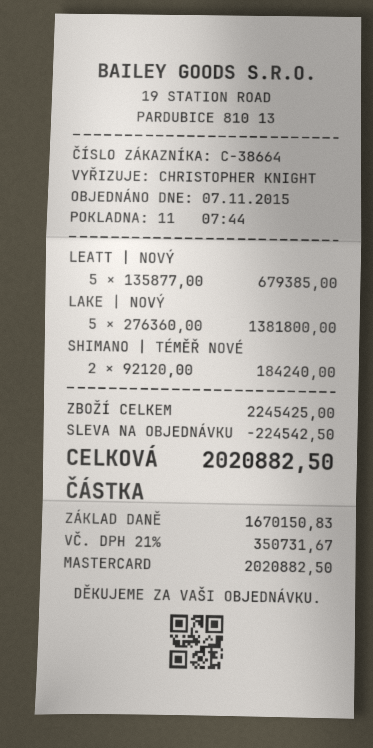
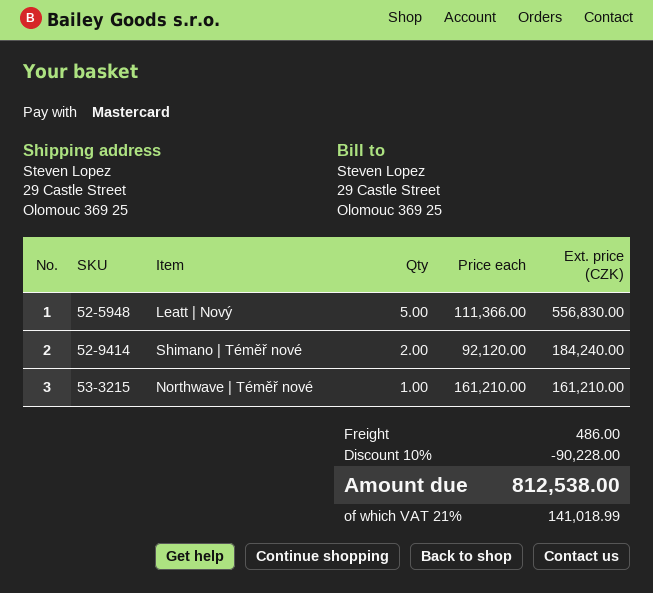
LEATT | NOVÝ: 5 x 135877.00 = 679385.00 -> 5 x 111366.00 = 556830.00
LAKE | NOVÝ: 5 x 276360.00 = 1381800.00 -> none
Northwave | Téměř nové: none -> 1 x 161210.00 = 161210.00
discount: 224542.50 -> 90228.00
shipping: none -> 486.00
tax: 21% = 350731.67 -> 21% = 141018.99
total: 2020882.50 -> 812538.00

